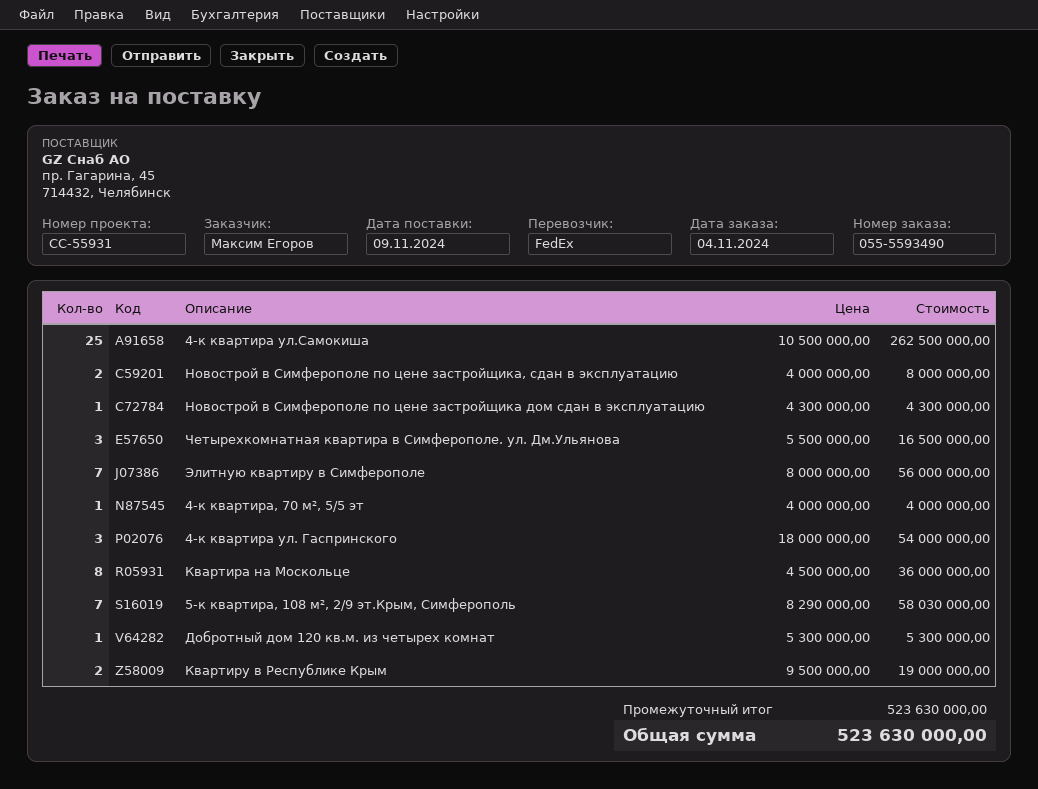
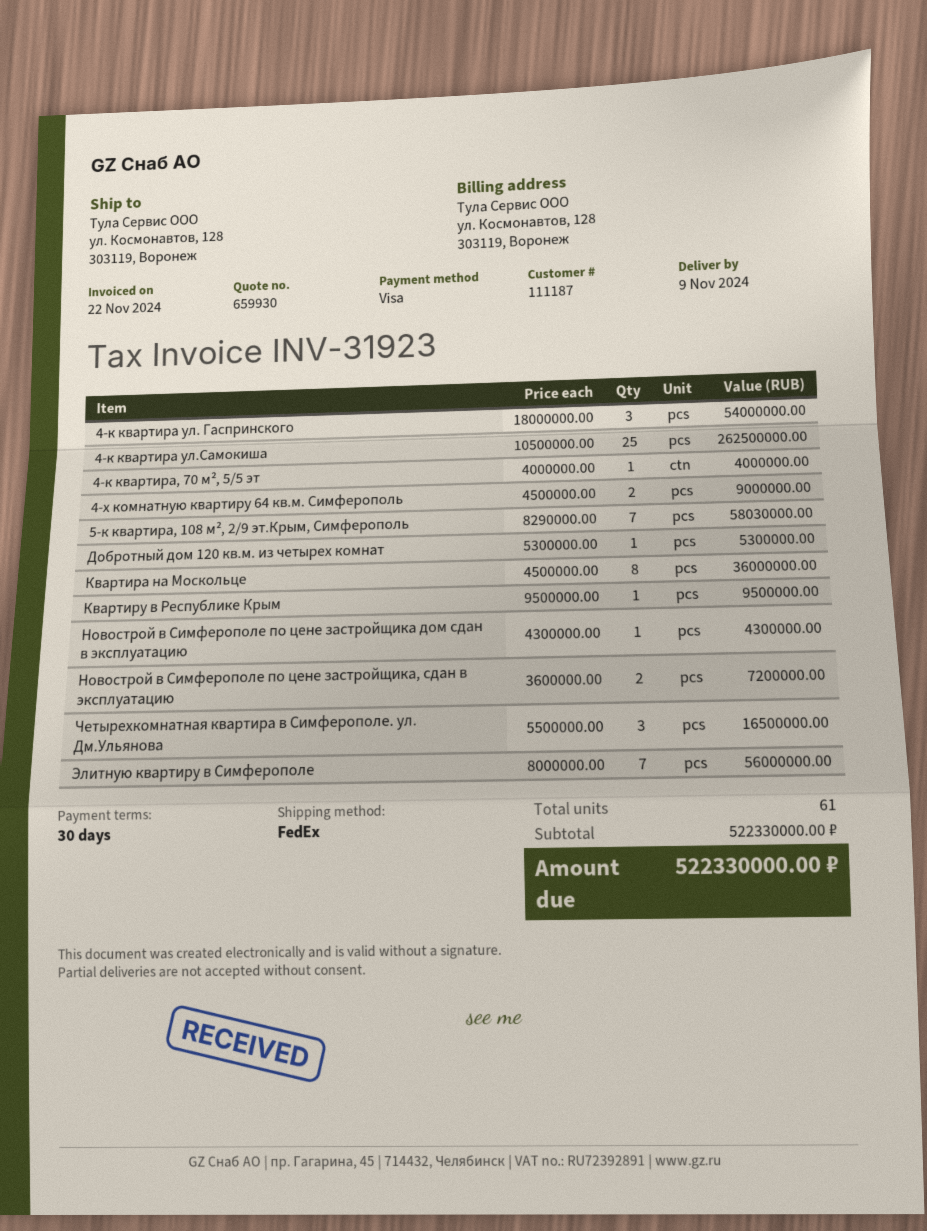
Новострой в Симферополе по цене застройщика, сдан в эксплуатацию: 2 x 4000000.00 = 8000000.00 -> 2 x 3600000.00 = 7200000.00
Квартиру в Республике Крым: 2 x 9500000.00 = 19000000.00 -> 1 x 9500000.00 = 9500000.00
4-х комнатную квартиру 64 кв.м. Симферополь: none -> 2 x 4500000.00 = 9000000.00
subtotal: 523630000.00 -> 522330000.00
total: 523630000.00 -> 522330000.00

